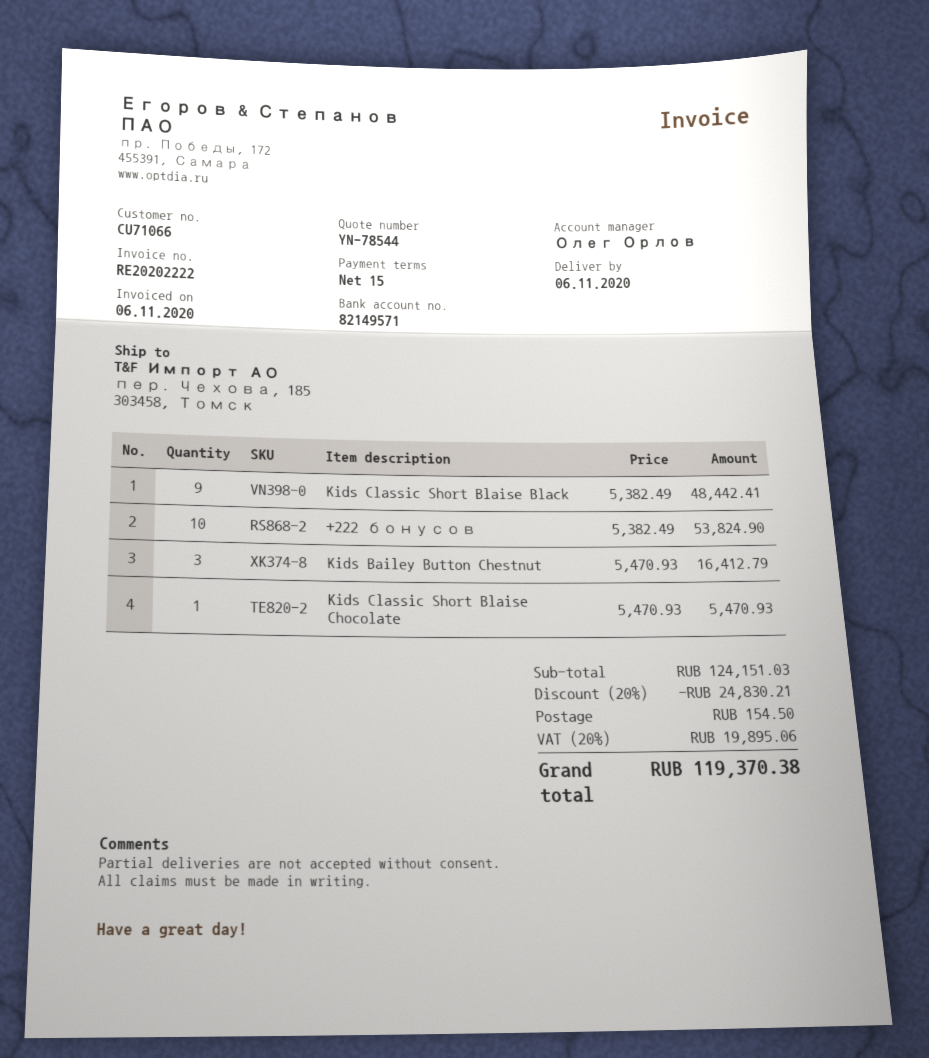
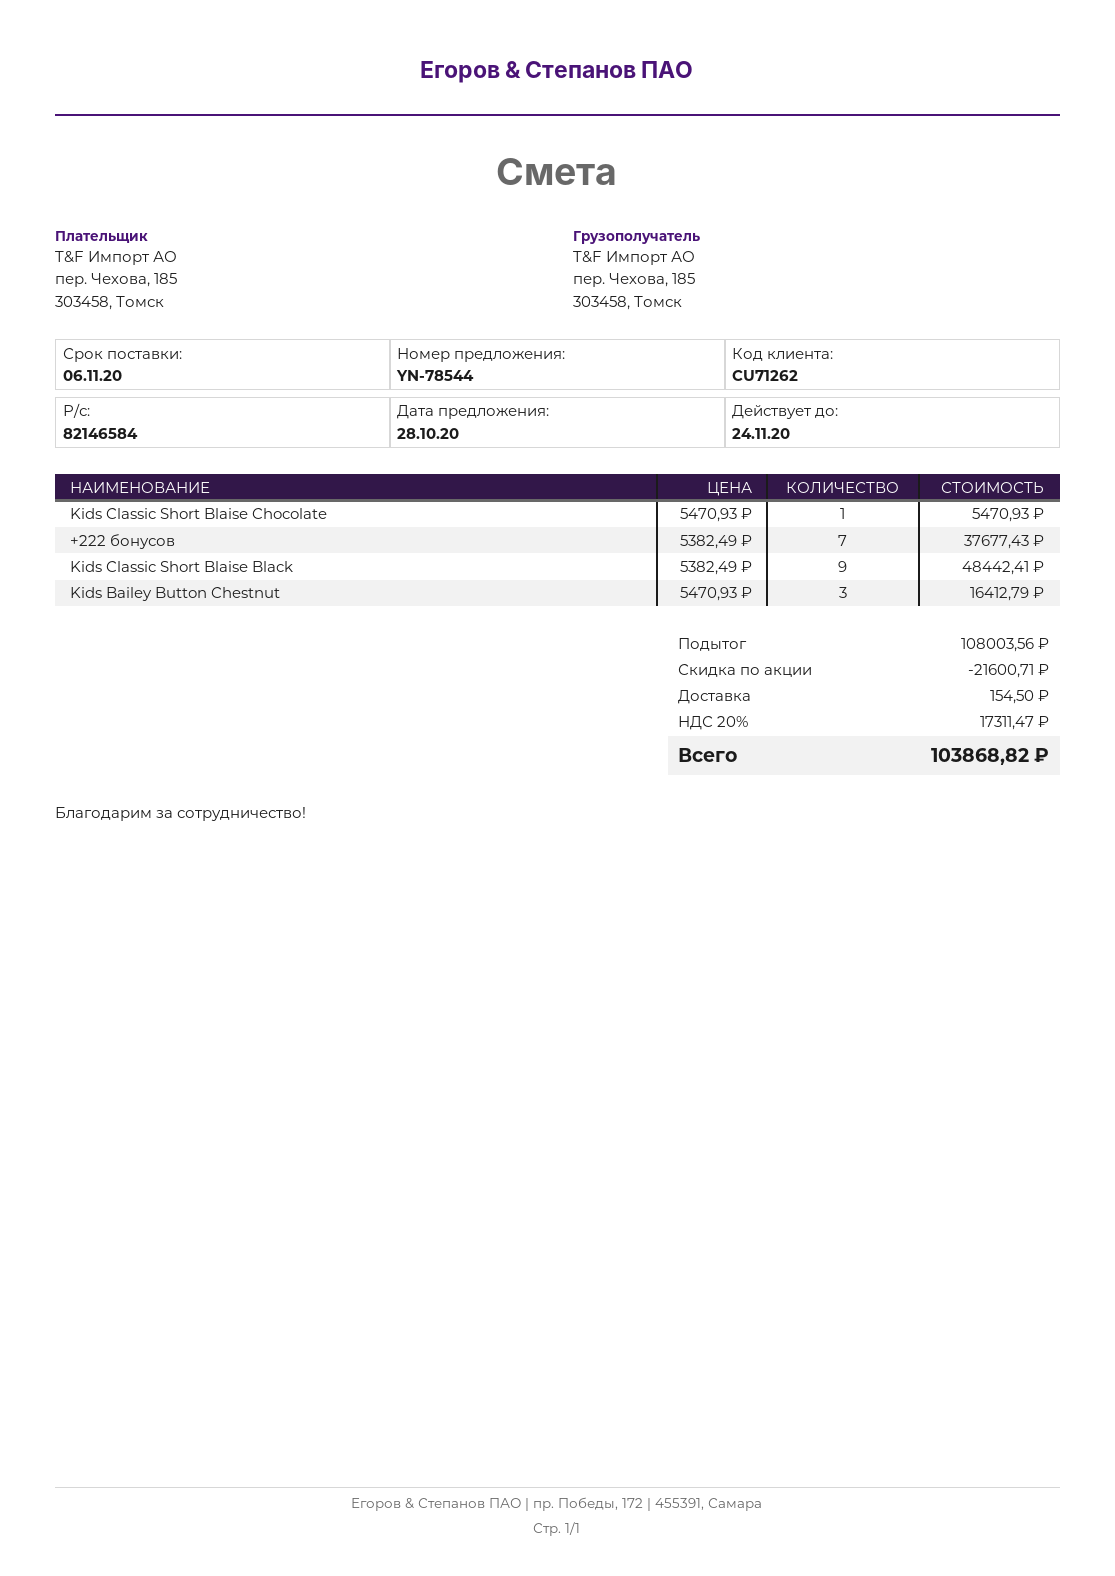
customer number: CU71066 -> CU71262
bank account: 82149571 -> 82146584
+222 бонусов: 10 x 5382.49 = 53824.90 -> 7 x 5382.49 = 37677.43
subtotal: 124151.03 -> 108003.56
discount: 24830.21 -> 21600.71
tax: 20% = 19895.06 -> 20% = 17311.47
total: 119370.38 -> 103868.82

